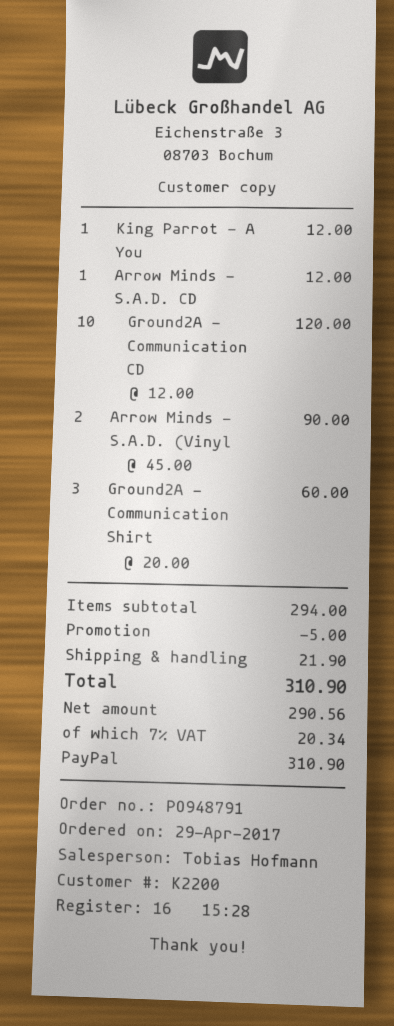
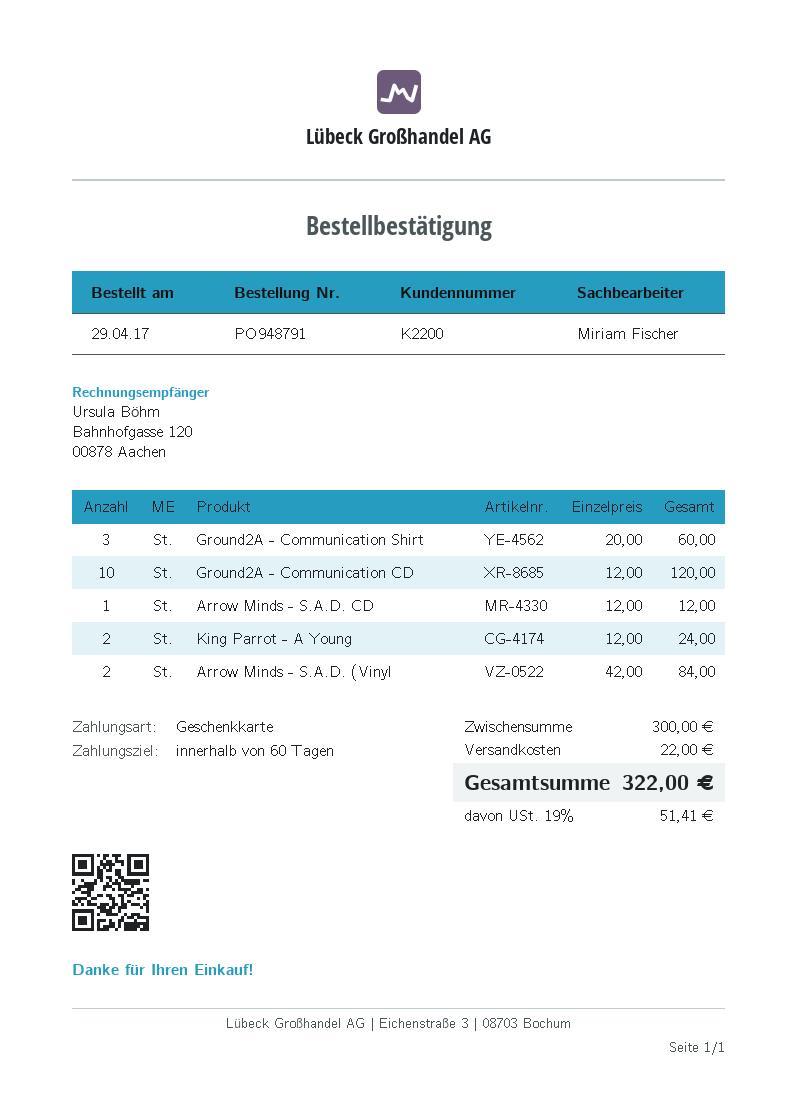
sales rep: Tobias Hofmann -> Miriam Fischer
payment method: PayPal -> gift card
King Parrot - A You: 1 x 12.00 = 12.00 -> 2 x 12.00 = 24.00
Arrow Minds - S.A.D. (Vinyl: 2 x 45.00 = 90.00 -> 2 x 42.00 = 84.00
subtotal: 294.00 -> 300.00
discount: 5.00 -> none
shipping: 21.90 -> 22.00
tax: 7% = 20.34 -> 19% = 51.41
total: 310.90 -> 322.00

